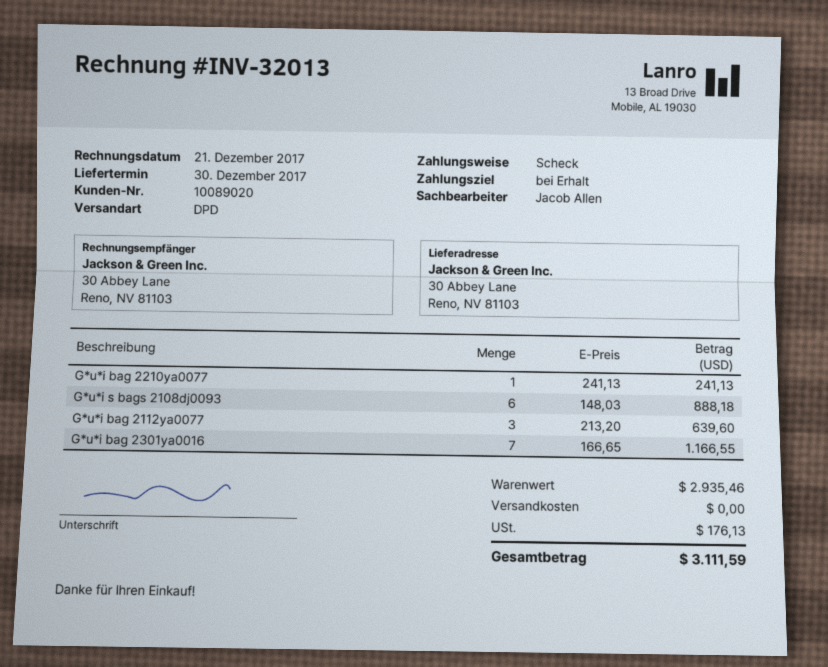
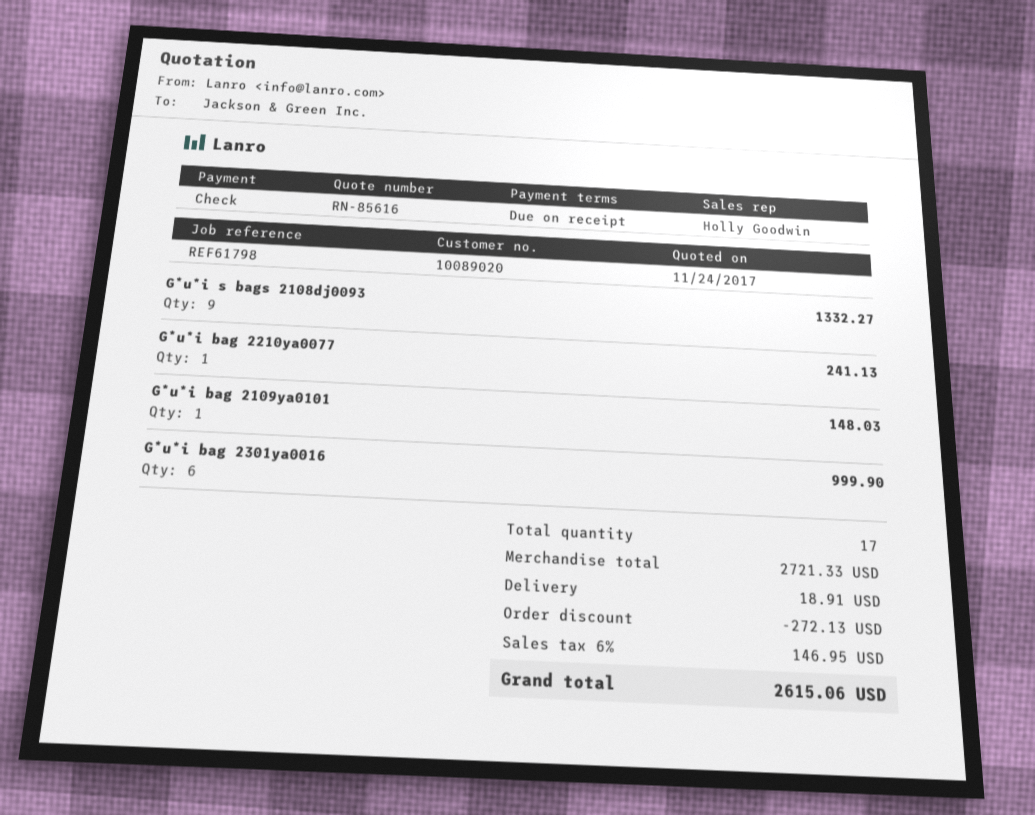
sales rep: Jacob Allen -> Holly Goodwin
G*u*i s bags 2108dj0093: 6 for 888.18 -> 9 for 1332.27
G*u*i bag 2112ya0077: 3 for 639.60 -> none
G*u*i bag 2301ya0016: 7 for 1166.55 -> 6 for 999.90
G*u*i bag 2109ya0101: none -> 1 for 148.03
subtotal: 2935.46 -> 2721.33
discount: none -> 272.13
shipping: 0.00 -> 18.91
tax: 176.13 -> 146.95
total: 3111.59 -> 2615.06

